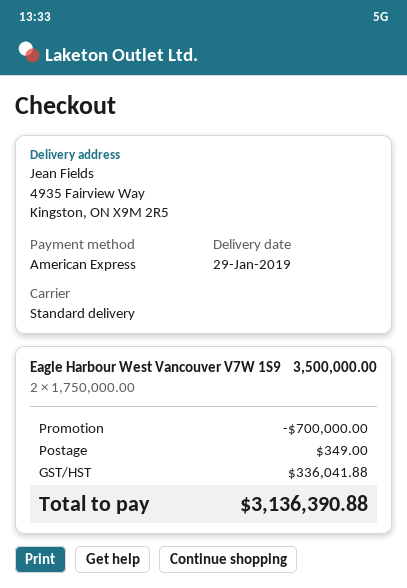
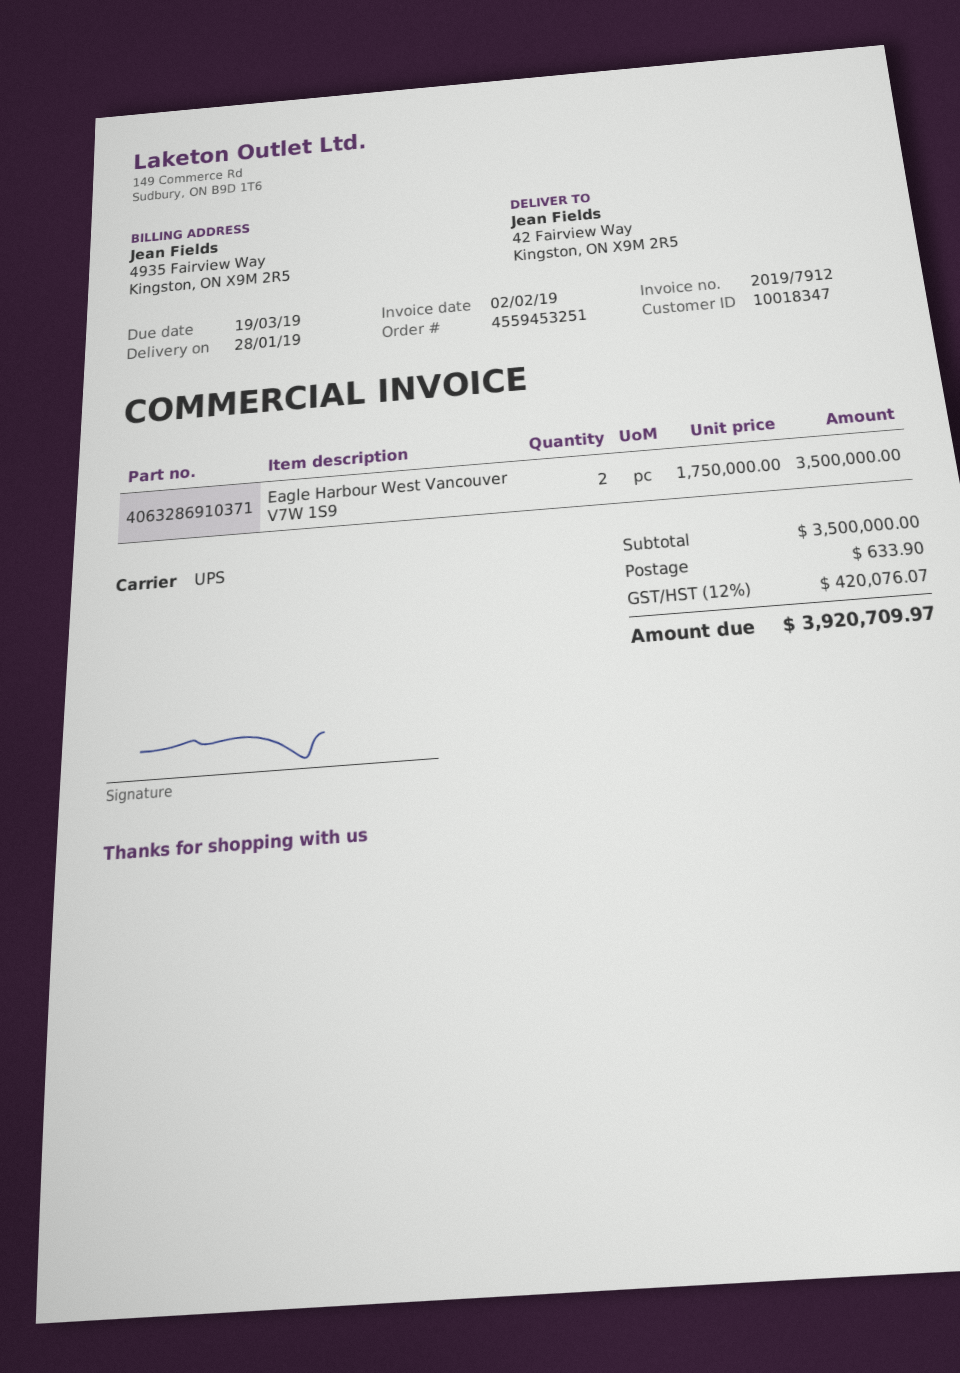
delivery date: 2019-01-29 -> 2019-01-28
shipping method: standard -> UPS
ship to: 4935 Fairview Way, Kingston, ON X9M 2R5 -> 42 Fairview Way, Kingston, ON X9M 2R5
discount: 700000.00 -> none
shipping: 349.00 -> 633.90
tax: 336041.88 -> 420076.07
total: 3136390.88 -> 3920709.97

